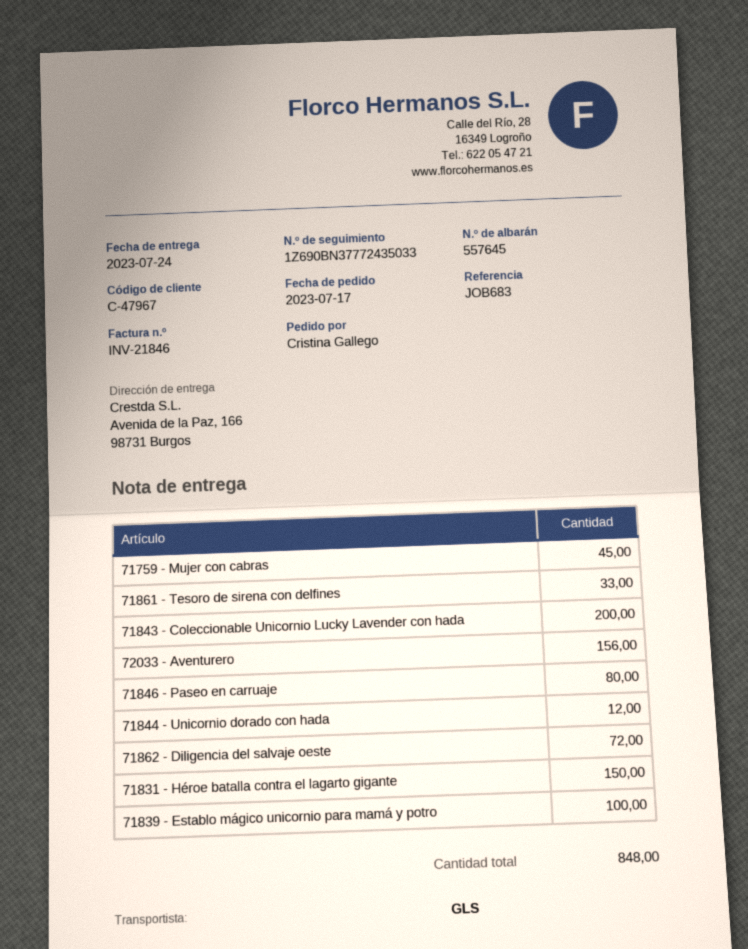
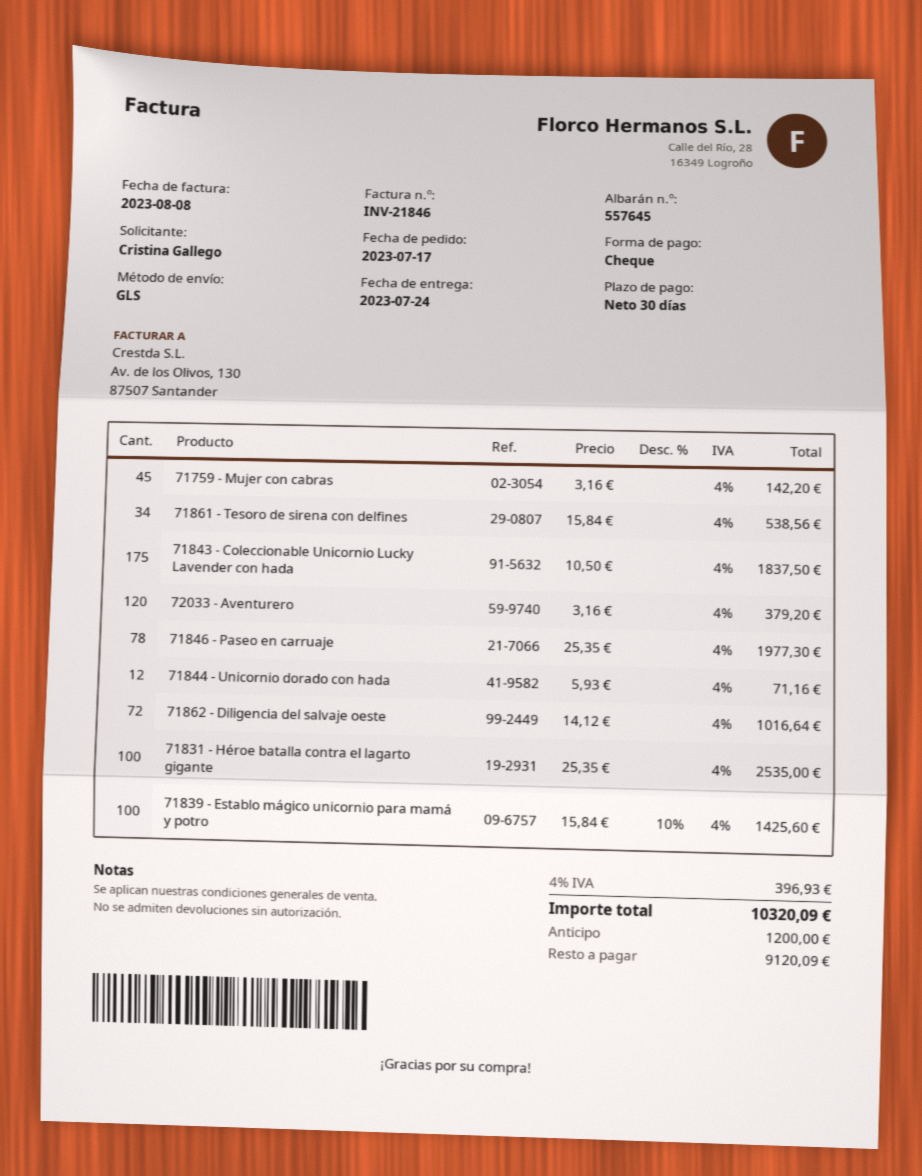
71861 - Tesoro de sirena con delfines: 33 -> 34
71843 - Coleccionable Unicornio Lucky Lavender con hada: 200 -> 175
72033 - Aventurero: 156 -> 120
71846 - Paseo en carruaje: 80 -> 78
71831 - Héroe batalla contra el lagarto gigante: 150 -> 100

